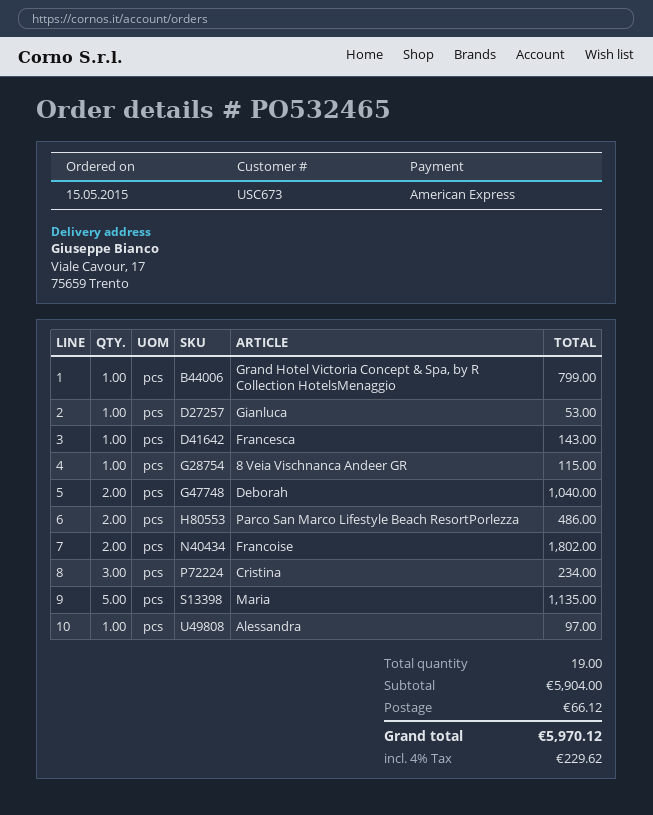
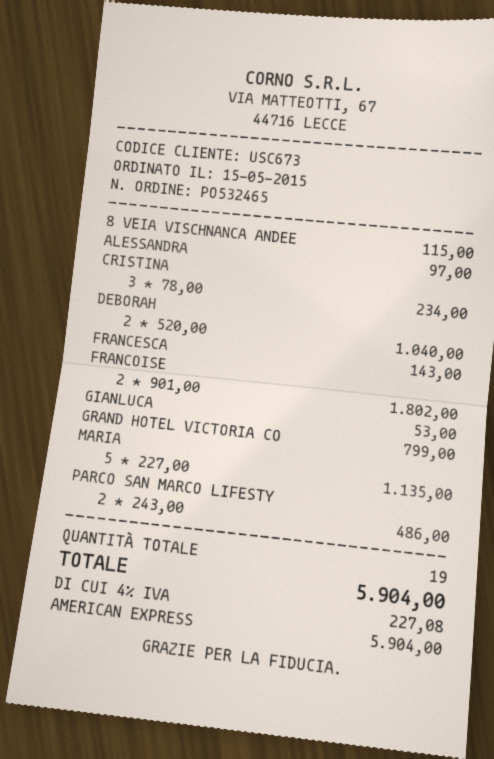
shipping: 66.12 -> none
tax: 4% = 229.62 -> 4% = 227.08
total: 5970.12 -> 5904.00

